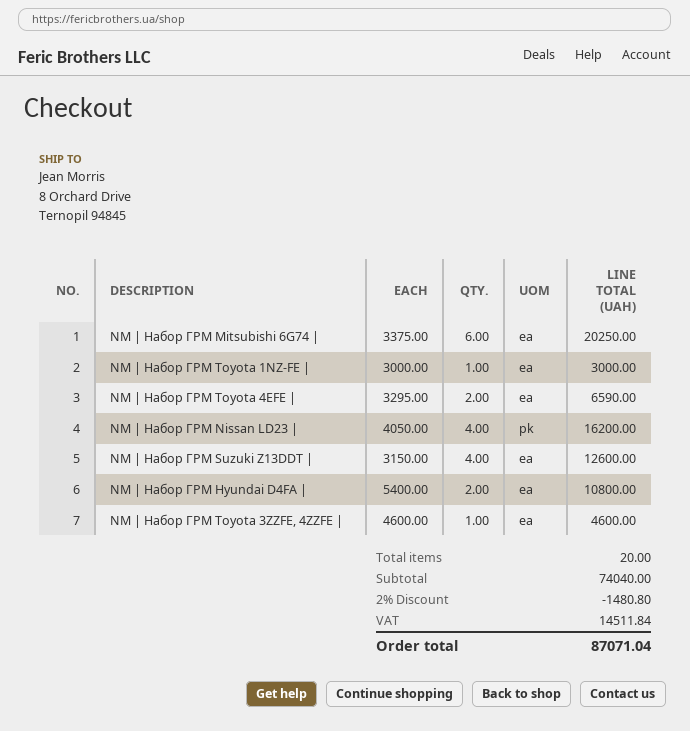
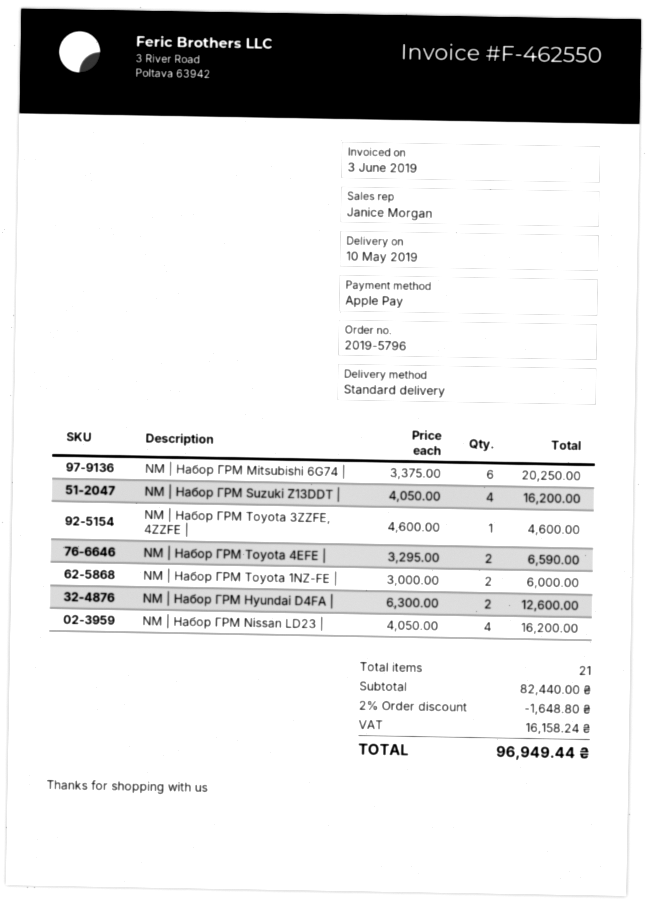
NM | Набор ГРМ Toyota 1NZ-FE |: 1 x 3000.00 = 3000.00 -> 2 x 3000.00 = 6000.00
NM | Набор ГРМ Suzuki Z13DDT |: 4 x 3150.00 = 12600.00 -> 4 x 4050.00 = 16200.00
NM | Набор ГРМ Hyundai D4FA |: 2 x 5400.00 = 10800.00 -> 2 x 6300.00 = 12600.00
total quantity: 20 -> 21
subtotal: 74040.00 -> 82440.00
discount: 2% = 1480.80 -> 2% = 1648.80
tax: 14511.84 -> 16158.24
total: 87071.04 -> 96949.44

